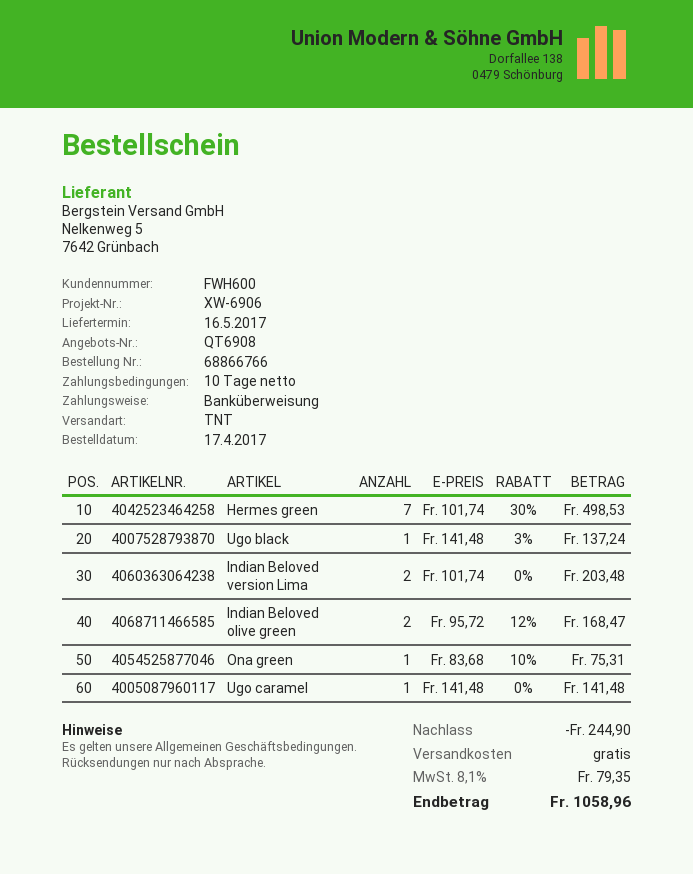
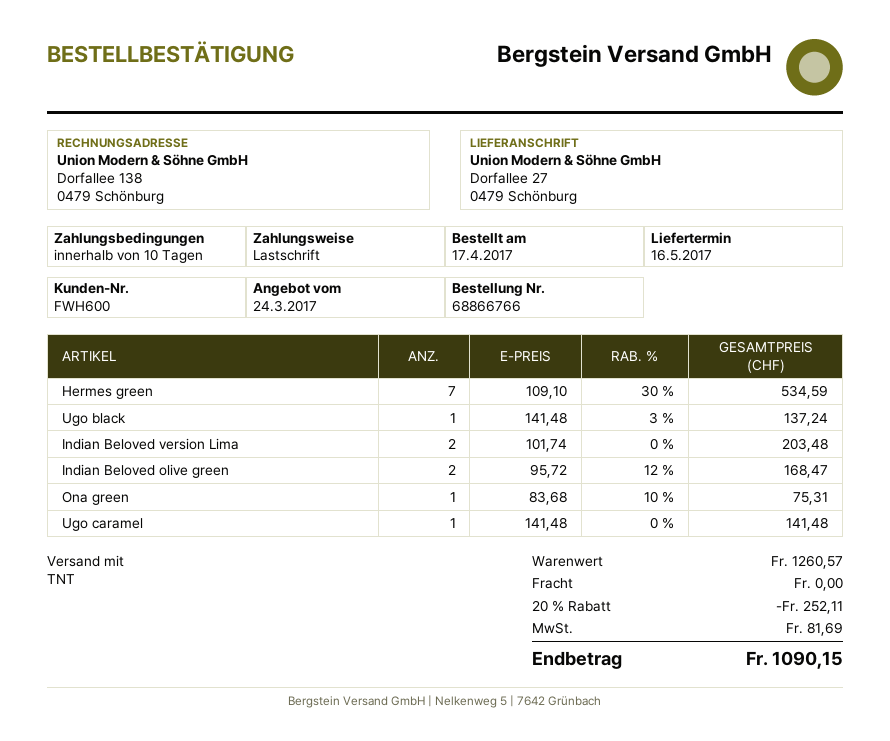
payment method: bank transfer -> direct debit
Hermes green: 7 x 101.74 - 30% = 498.53 -> 7 x 109.10 - 30% = 534.59
discount: 244.90 -> 252.11
tax: 79.35 -> 81.69
total: 1058.96 -> 1090.15

